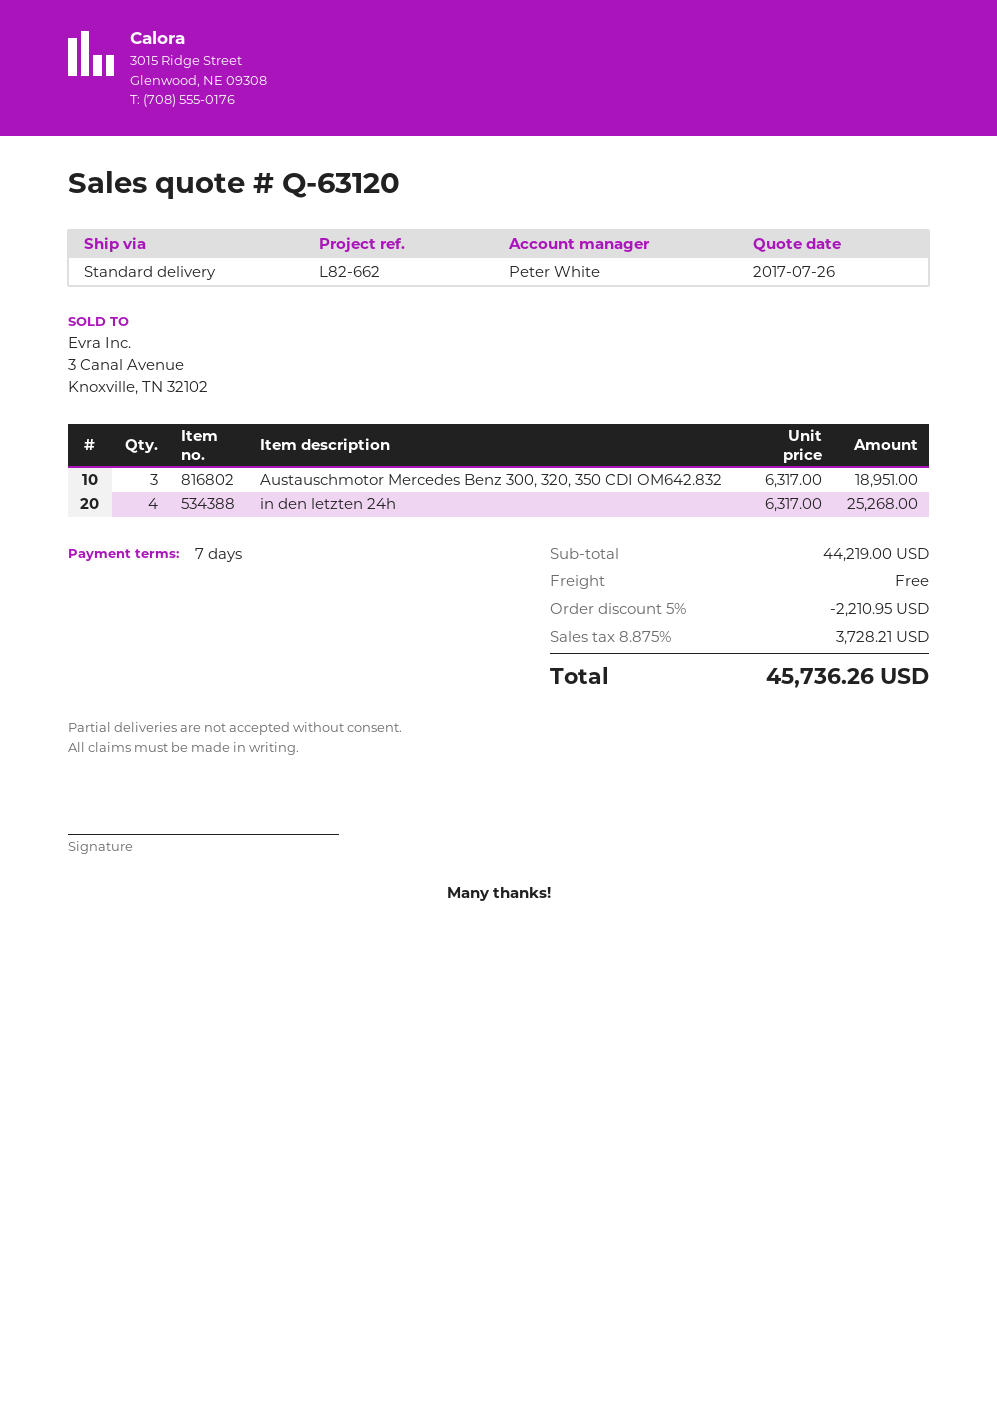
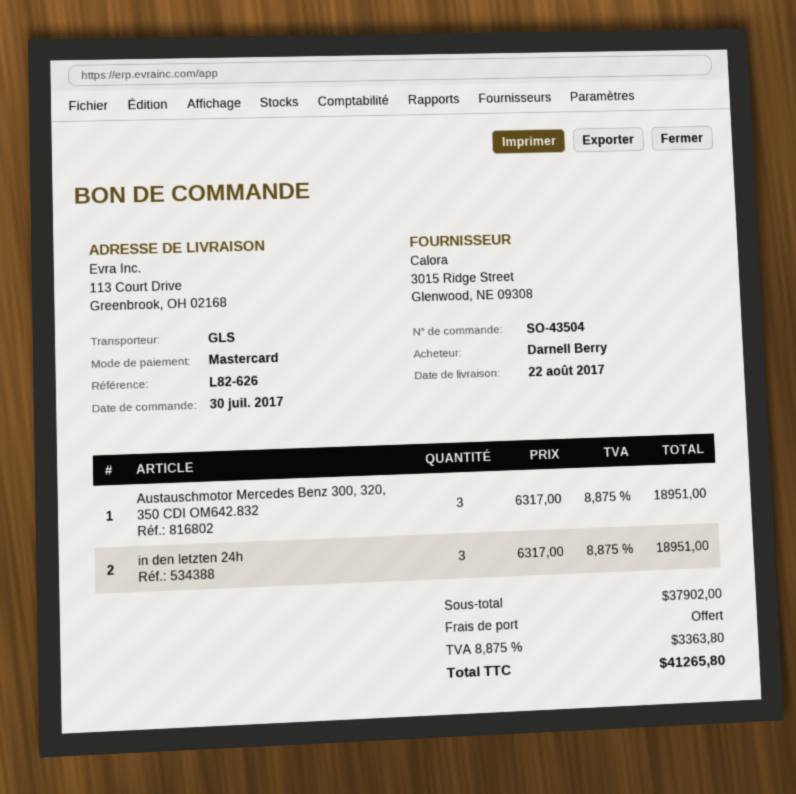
reference: L82-662 -> L82-626
shipping method: standard -> GLS
in den letzten 24h: 4 x 6317.00 = 25268.00 -> 3 x 6317.00 = 18951.00
subtotal: 44219.00 -> 37902.00
discount: 5% = 2210.95 -> none
tax: 8.875% = 3728.21 -> 8.875% = 3363.80
total: 45736.26 -> 41265.80

